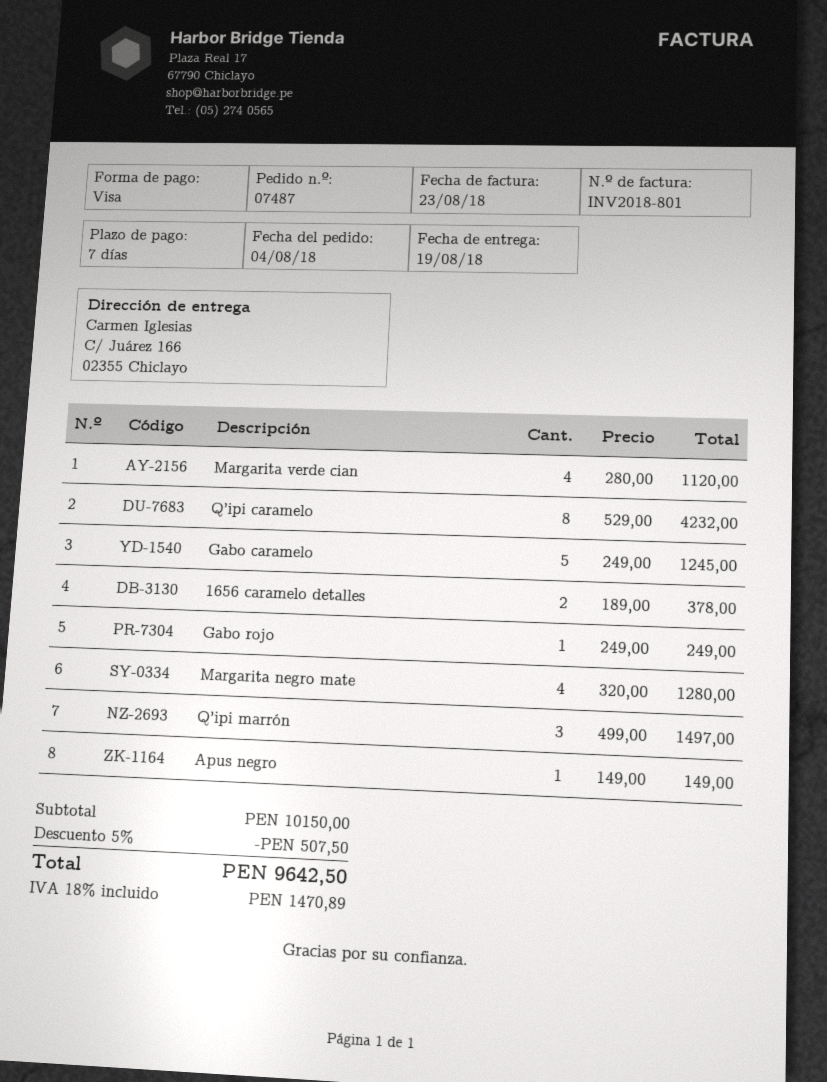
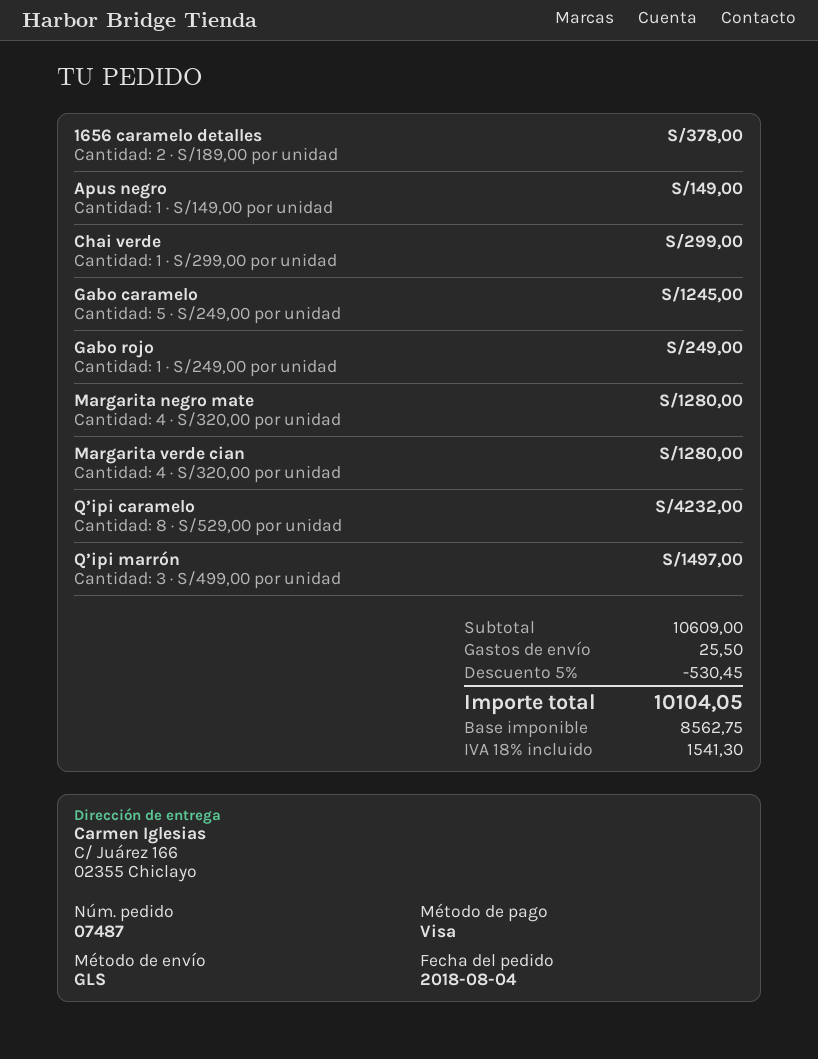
Margarita verde cian: 4 x 280.00 = 1120.00 -> 4 x 320.00 = 1280.00
Chai verde: none -> 1 x 299.00 = 299.00
subtotal: 10150.00 -> 10609.00
discount: 5% = 507.50 -> 5% = 530.45
shipping: none -> 25.50
tax: 18% = 1470.89 -> 18% = 1541.30
total: 9642.50 -> 10104.05

